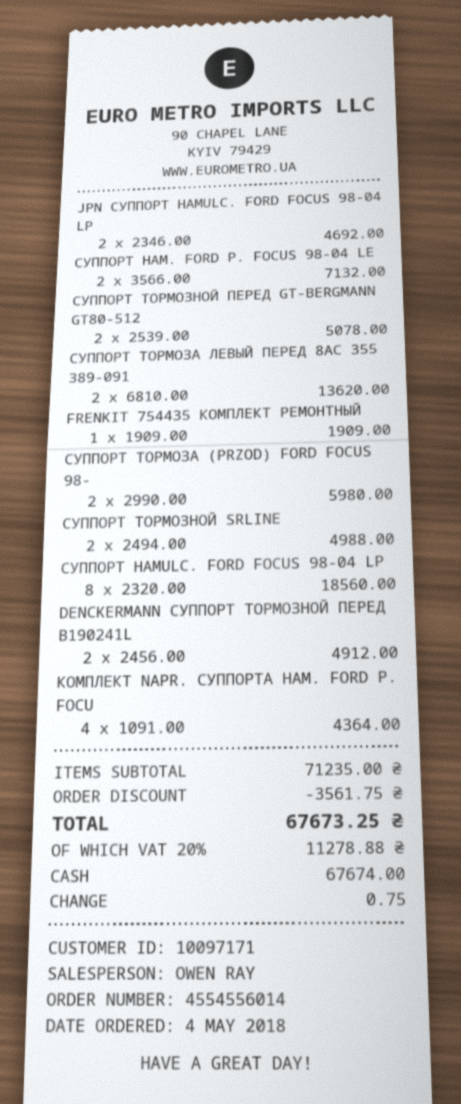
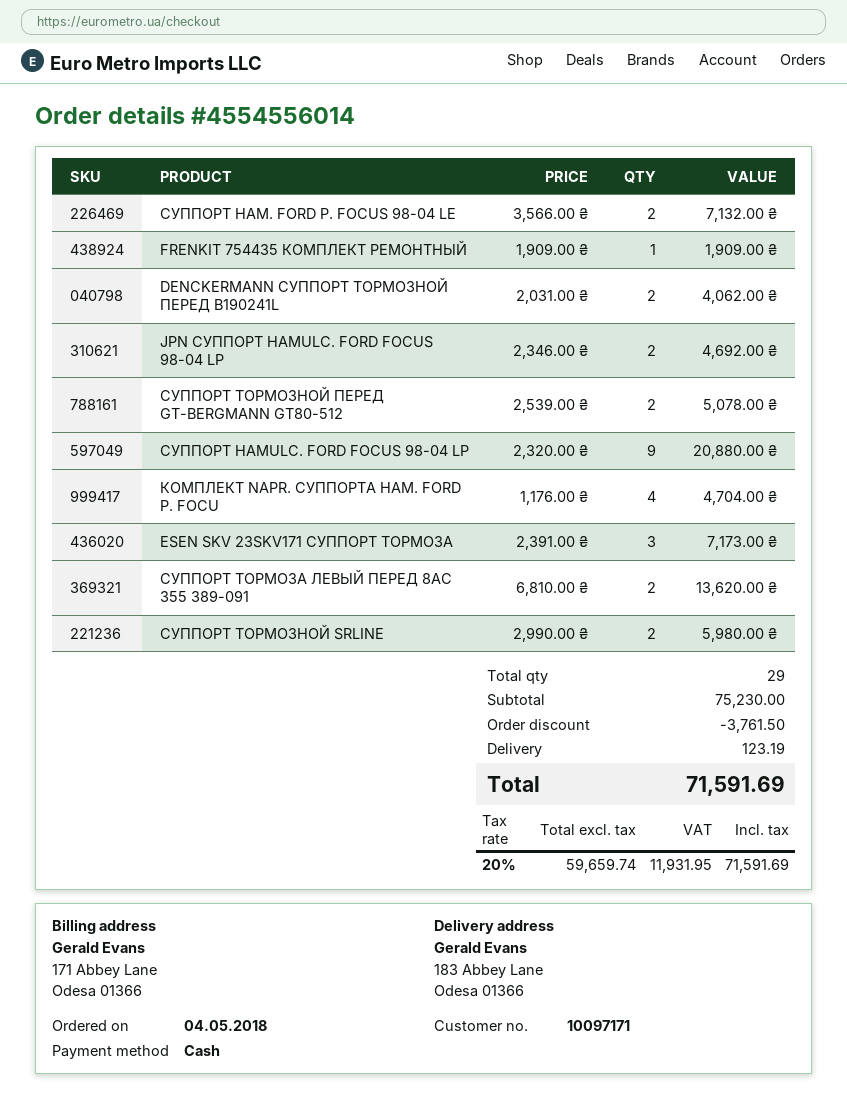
СУППОРТ ТОРМОЗА (PRZOD) FORD FOCUS 98-: 2 x 2990.00 = 5980.00 -> none
СУППОРТ ТОРМОЗНОЙ SRLINE: 2 x 2494.00 = 4988.00 -> 2 x 2990.00 = 5980.00
СУППОРТ HAMULC. FORD FOCUS 98-04 LP: 8 x 2320.00 = 18560.00 -> 9 x 2320.00 = 20880.00
DENCKERMANN СУППОРТ ТОРМОЗНОЙ ПЕРЕД B190241L: 2 x 2456.00 = 4912.00 -> 2 x 2031.00 = 4062.00
КОМПЛЕКТ NAPR. СУППОРТА HAM. FORD P. FOCU: 4 x 1091.00 = 4364.00 -> 4 x 1176.00 = 4704.00
ESEN SKV 23SKV171 СУППОРТ ТОРМОЗА: none -> 3 x 2391.00 = 7173.00
subtotal: 71235.00 -> 75230.00
discount: 3561.75 -> 3761.50
shipping: none -> 123.19
tax: 20% = 11278.88 -> 20% = 11931.95
total: 67673.25 -> 71591.69

